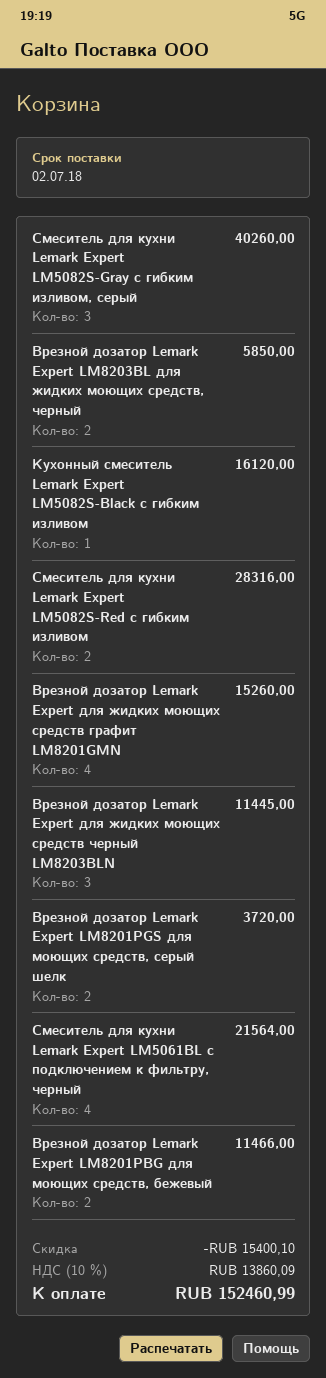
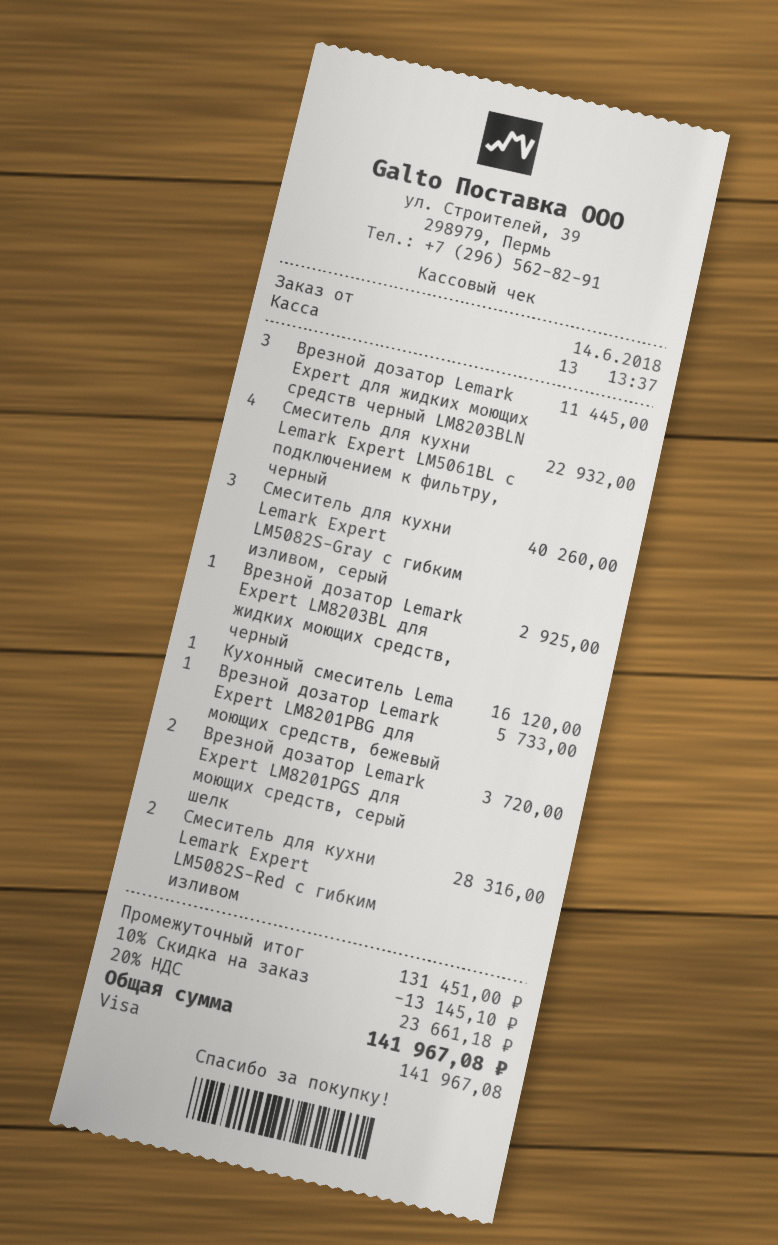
Врезной дозатор Lemark Expert LM8203BL для жидких моющих средств, черный: 2 for 5850.00 -> 1 for 2925.00
Врезной дозатор Lemark Expert для жидких моющих средств графит LM8201GMN: 4 for 15260.00 -> none
Смеситель для кухни Lemark Expert LM5061BL с подключением к фильтру, черный: 4 for 21564.00 -> 4 for 22932.00
Врезной дозатор Lemark Expert LM8201PBG для моющих средств, бежевый: 2 for 11466.00 -> 1 for 5733.00
discount: 15400.10 -> 13145.10
tax: 10% = 13860.09 -> 20% = 23661.18
total: 152460.99 -> 141967.08

